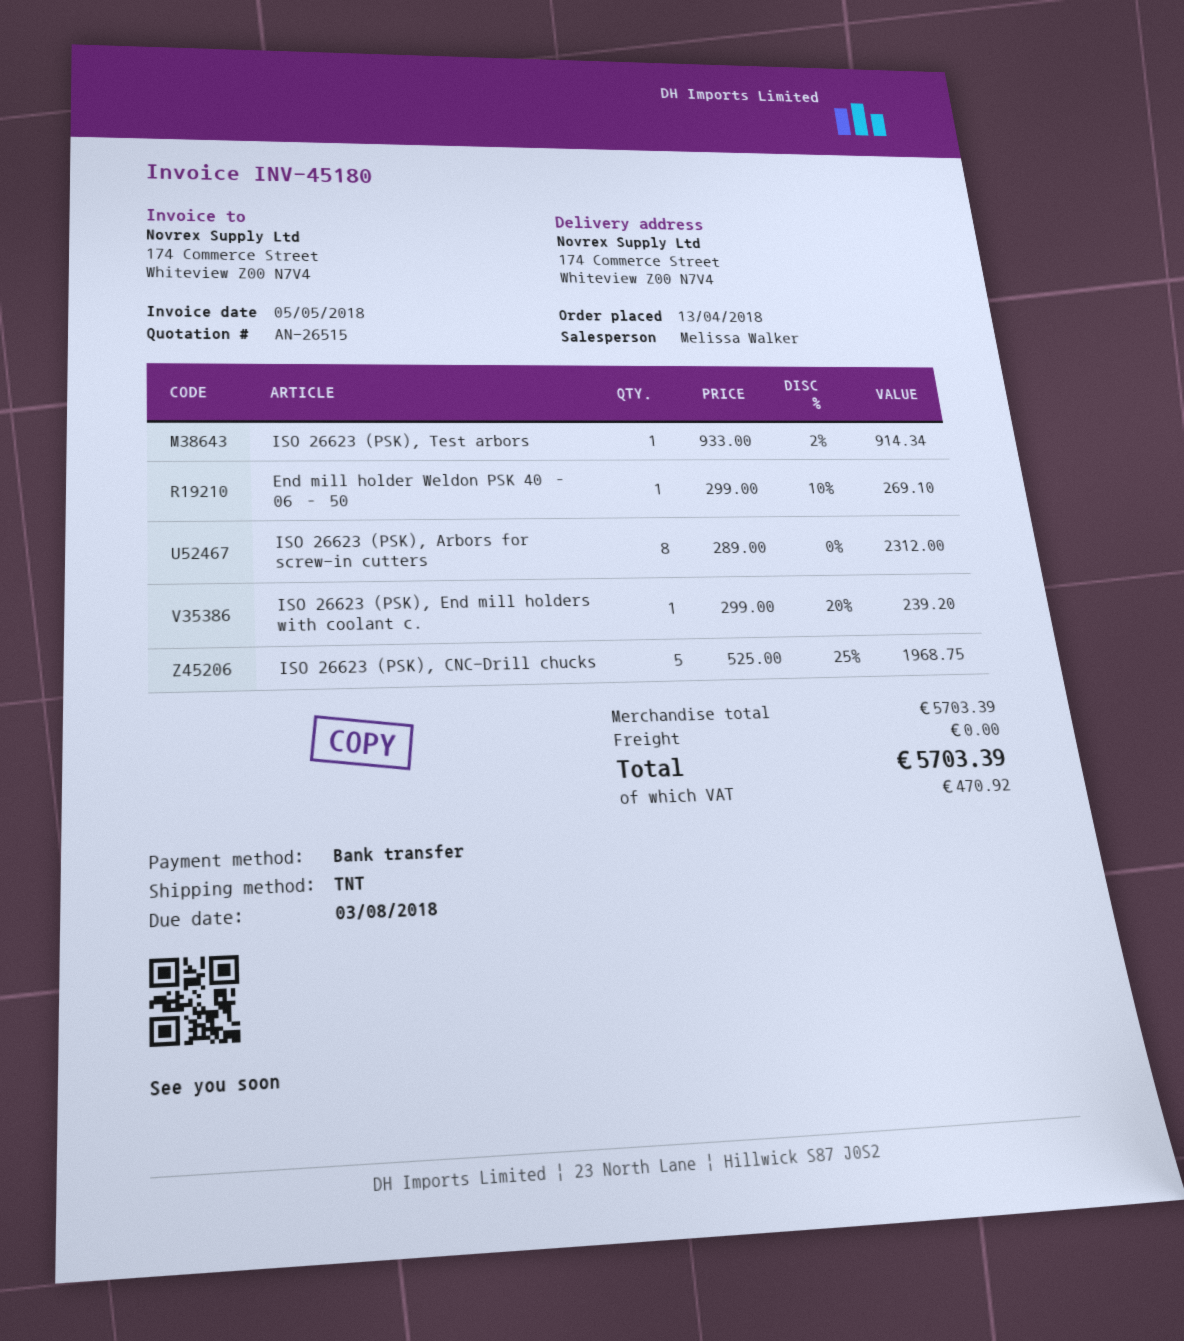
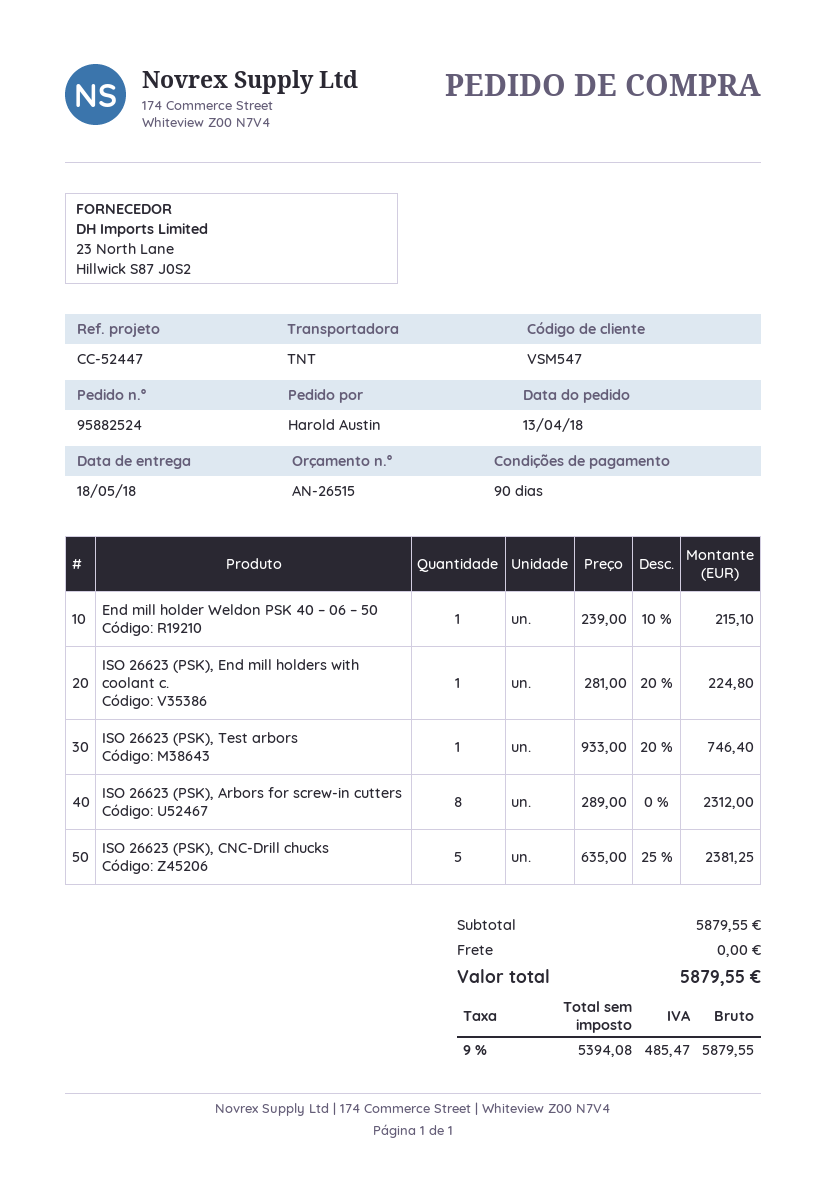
ISO 26623 (PSK), Test arbors: 1 x 933.00 - 2% = 914.34 -> 1 x 933.00 - 20% = 746.40
End mill holder Weldon PSK 40 – 06 – 50: 1 x 299.00 - 10% = 269.10 -> 1 x 239.00 - 10% = 215.10
ISO 26623 (PSK), End mill holders with coolant c.: 1 x 299.00 - 20% = 239.20 -> 1 x 281.00 - 20% = 224.80
ISO 26623 (PSK), CNC-Drill chucks: 5 x 525.00 - 25% = 1968.75 -> 5 x 635.00 - 25% = 2381.25
subtotal: 5703.39 -> 5879.55
tax: 470.92 -> 485.47
total: 5703.39 -> 5879.55

